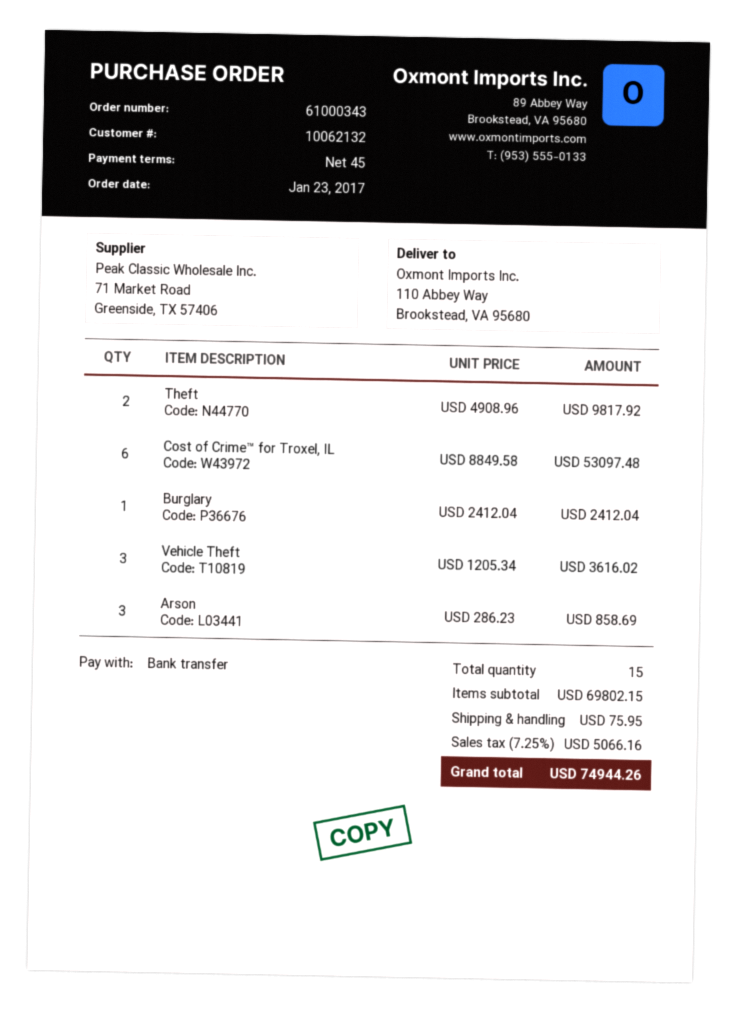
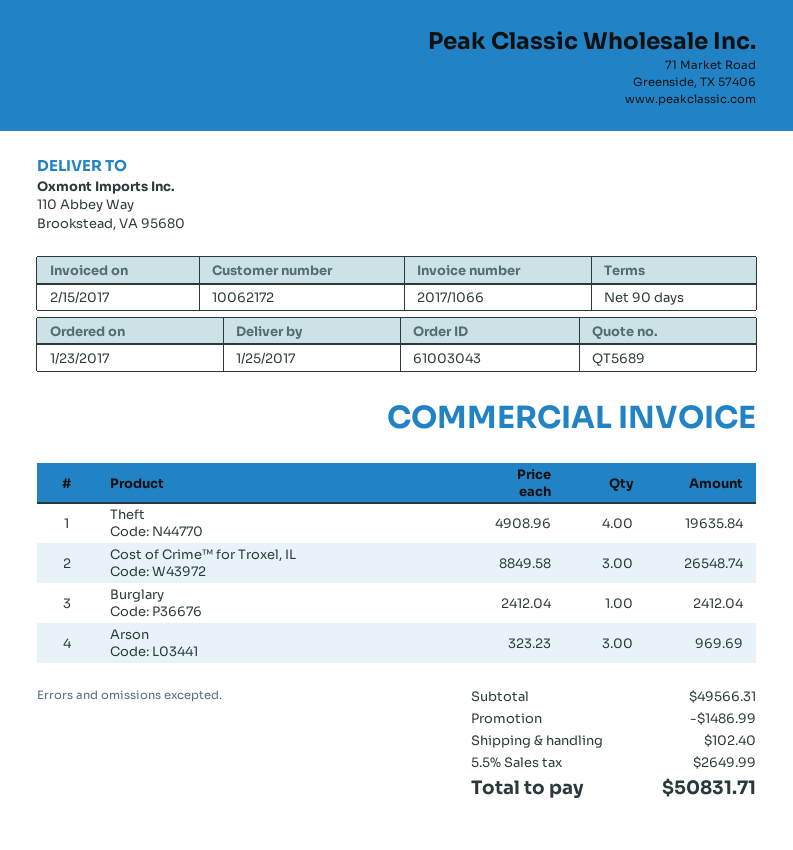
order number: 61000343 -> 61003043
payment terms: 45 days -> 90 days
customer number: 10062132 -> 10062172
Theft: 2 x 4908.96 = 9817.92 -> 4 x 4908.96 = 19635.84
Cost of Crime™ for Troxel, IL: 6 x 8849.58 = 53097.48 -> 3 x 8849.58 = 26548.74
Vehicle Theft: 3 x 1205.34 = 3616.02 -> none
Arson: 3 x 286.23 = 858.69 -> 3 x 323.23 = 969.69
subtotal: 69802.15 -> 49566.31
discount: none -> 1486.99
shipping: 75.95 -> 102.40
tax: 7.25% = 5066.16 -> 5.5% = 2649.99
total: 74944.26 -> 50831.71

